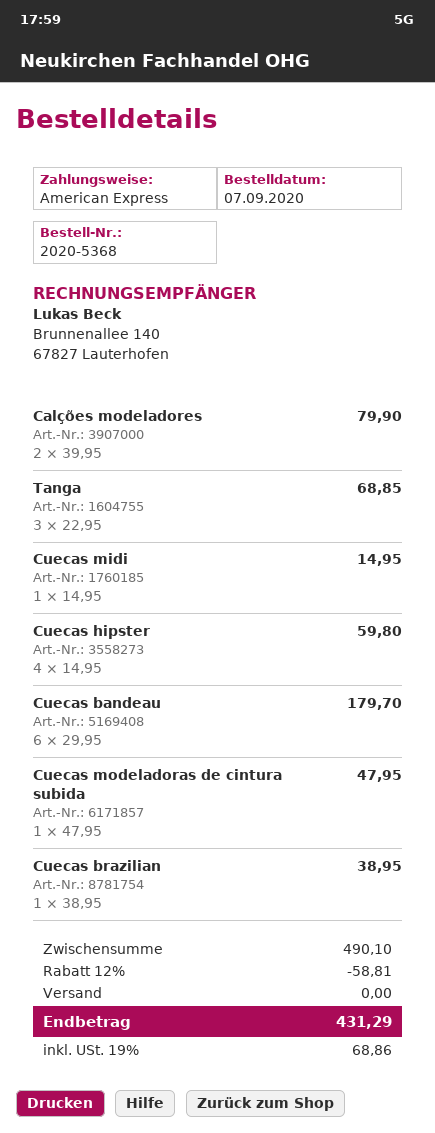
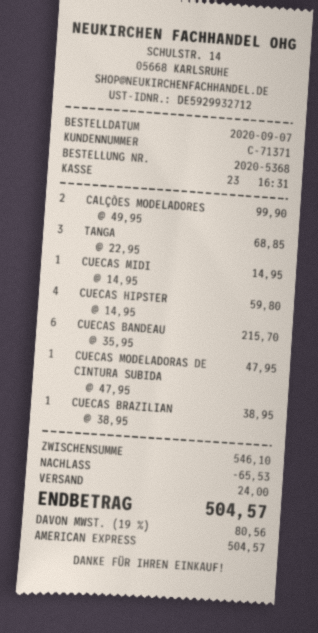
Calções modeladores: 2 x 39.95 = 79.90 -> 2 x 49.95 = 99.90
Cuecas bandeau: 6 x 29.95 = 179.70 -> 6 x 35.95 = 215.70
subtotal: 490.10 -> 546.10
discount: 58.81 -> 65.53
shipping: 0.00 -> 24.00
tax: 19% = 68.86 -> 19% = 80.56
total: 431.29 -> 504.57

